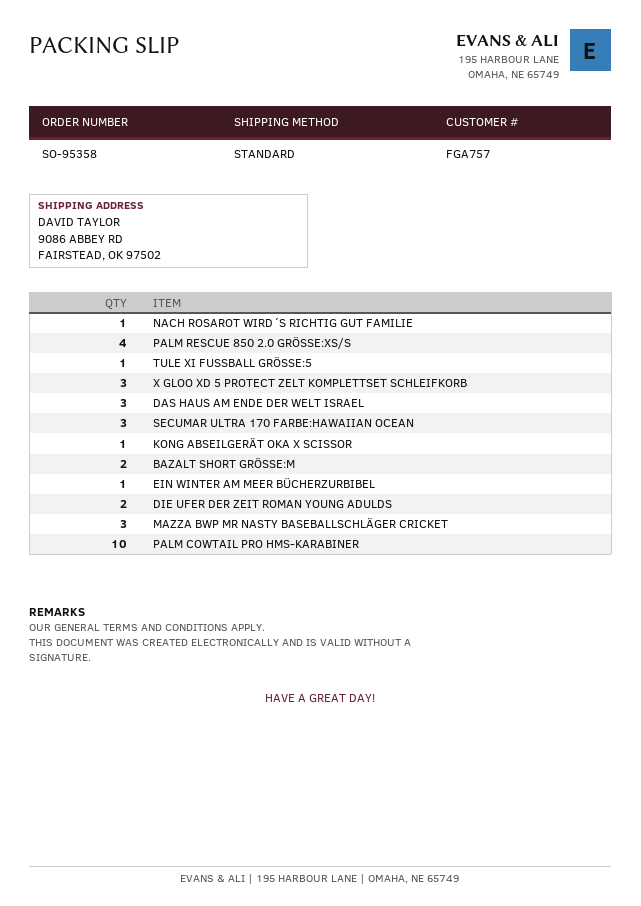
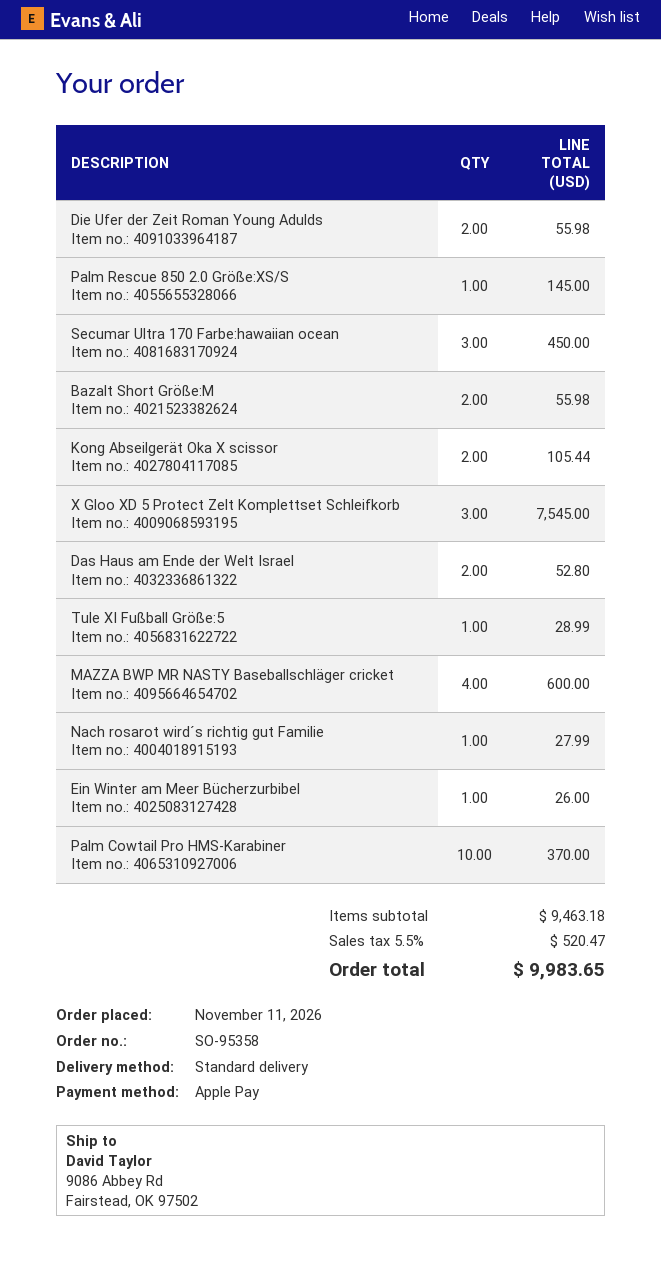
PALM RESCUE 850 2.0 GRÖSSE:XS/S: 4 -> 1
DAS HAUS AM ENDE DER WELT ISRAEL: 3 -> 2
KONG ABSEILGERÄT OKA X SCISSOR: 1 -> 2
MAZZA BWP MR NASTY BASEBALLSCHLÄGER CRICKET: 3 -> 4

